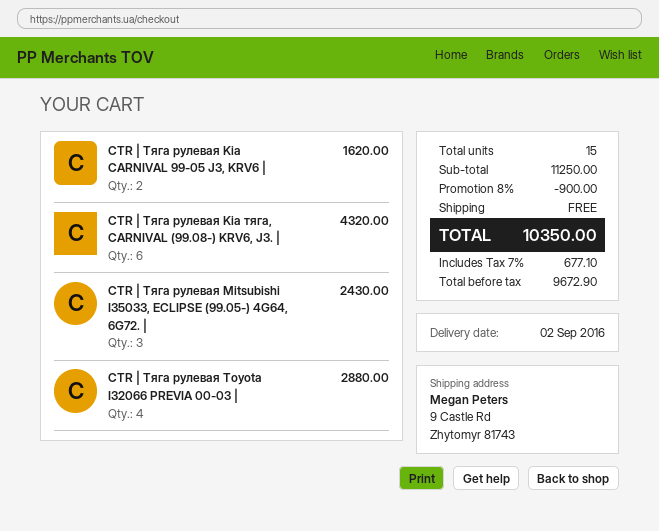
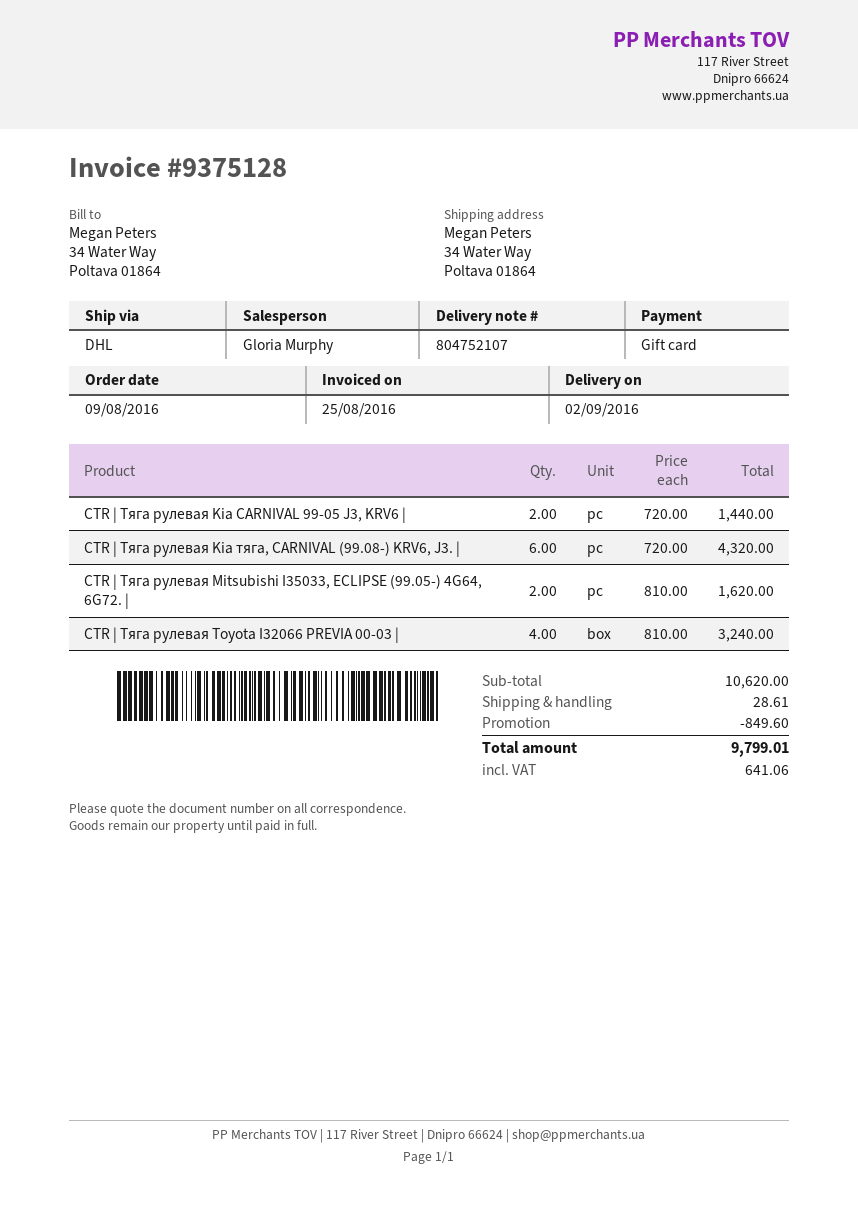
ship to: 9 Castle Rd, Zhytomyr 81743 -> 34 Water Way, Poltava 01864
CTR | Тяга рулевая Kia CARNIVAL 99-05 J3, KRV6 |: 2 for 1620.00 -> 2 for 1440.00
CTR | Тяга рулевая Mitsubishi I35033, ECLIPSE (99.05-) 4G64, 6G72. |: 3 for 2430.00 -> 2 for 1620.00
CTR | Тяга рулевая Toyota I32066 PREVIA 00-03 |: 4 for 2880.00 -> 4 for 3240.00
subtotal: 11250.00 -> 10620.00
discount: 900.00 -> 849.60
shipping: 0.00 -> 28.61
tax: 677.10 -> 641.06
total: 10350.00 -> 9799.01

